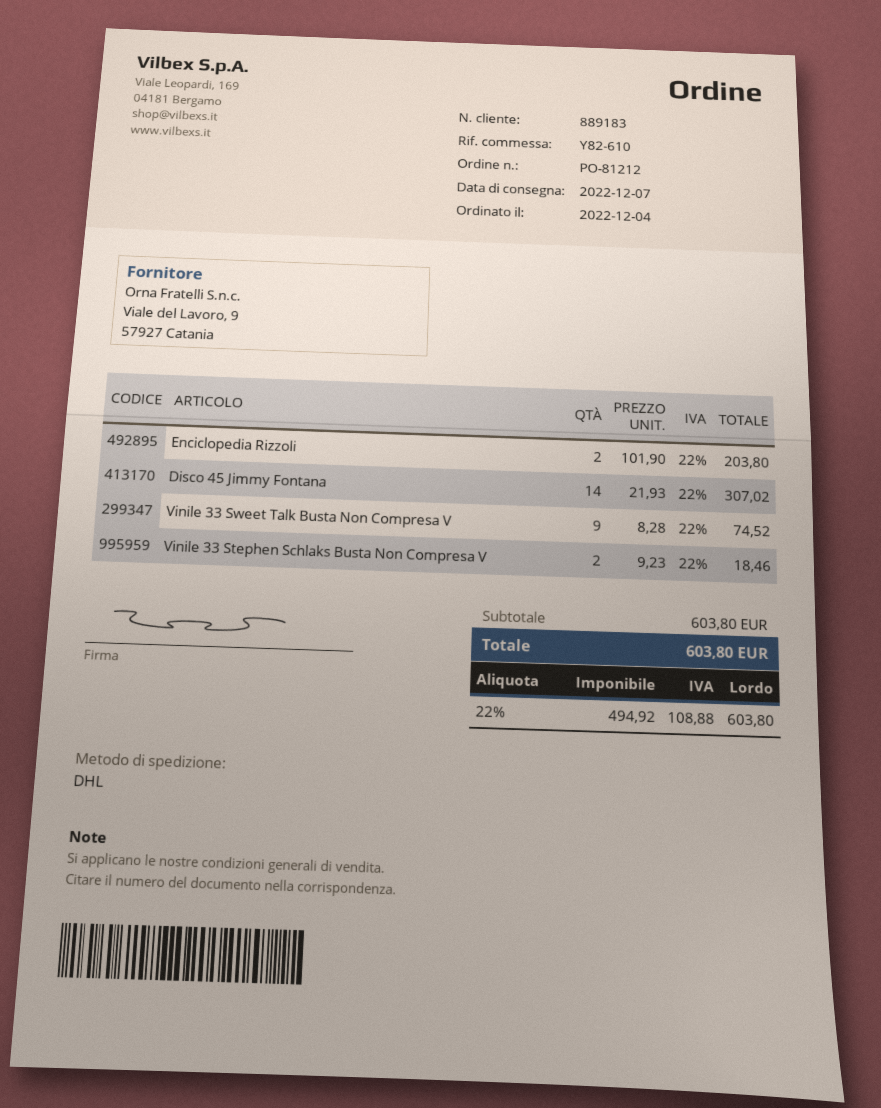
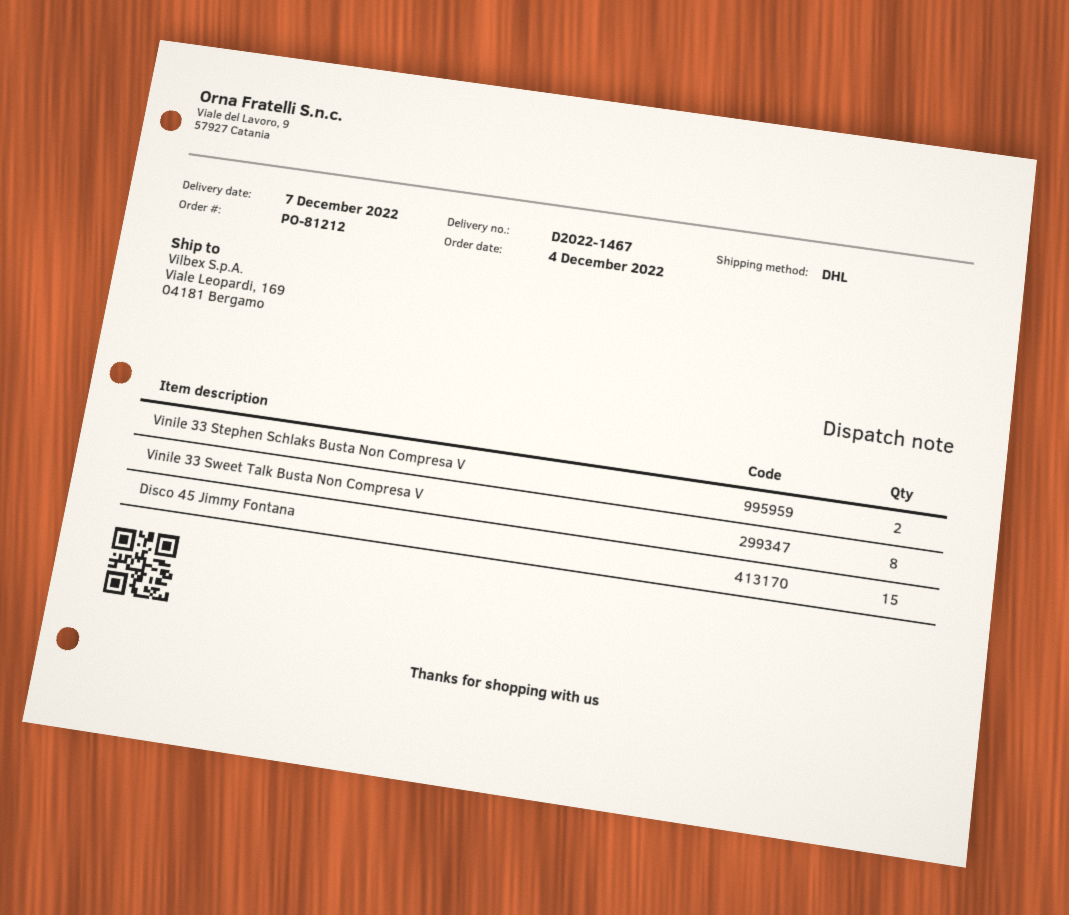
Enciclopedia Rizzoli: 2 -> none
Disco 45 Jimmy Fontana: 14 -> 15
Vinile 33 Sweet Talk Busta Non Compresa V: 9 -> 8

